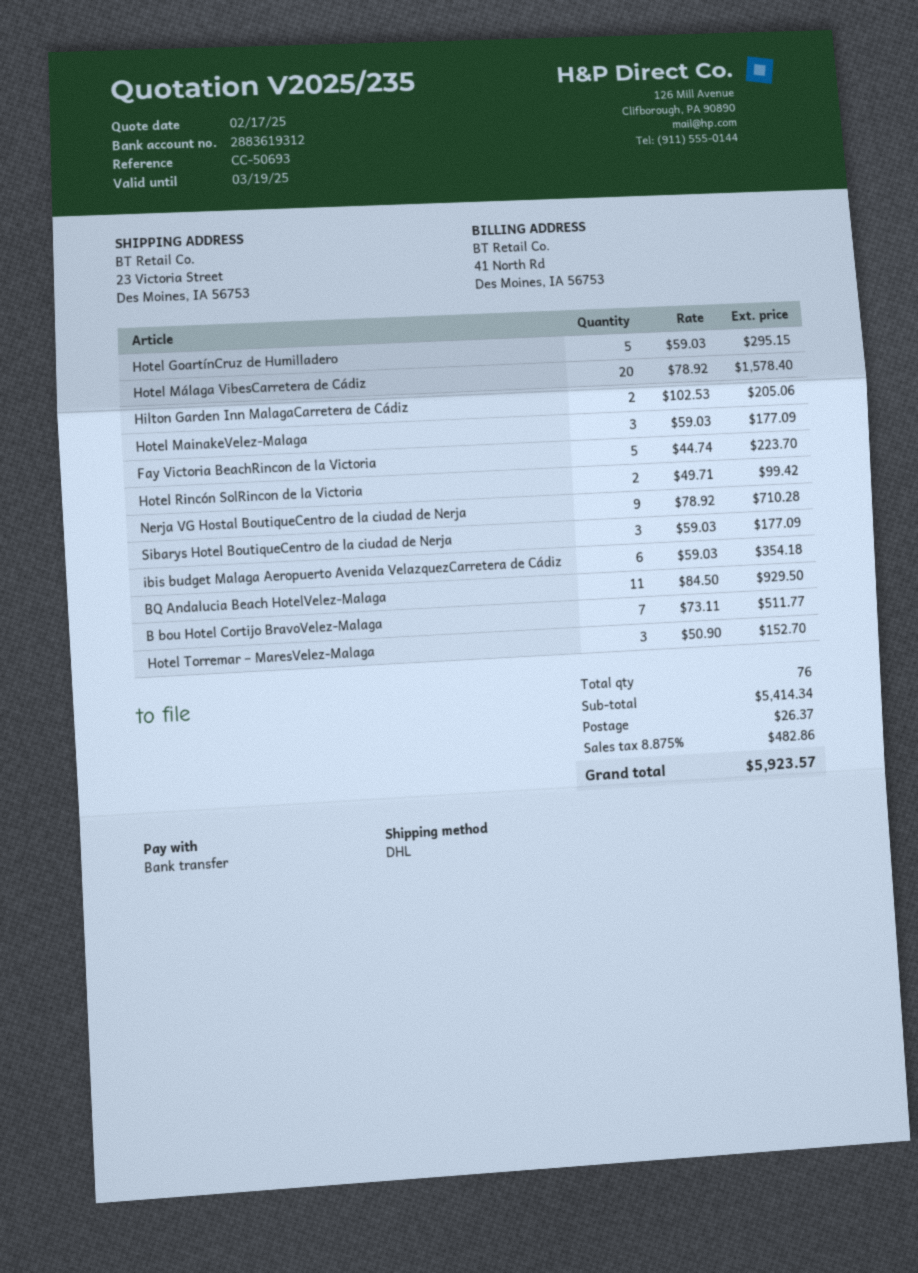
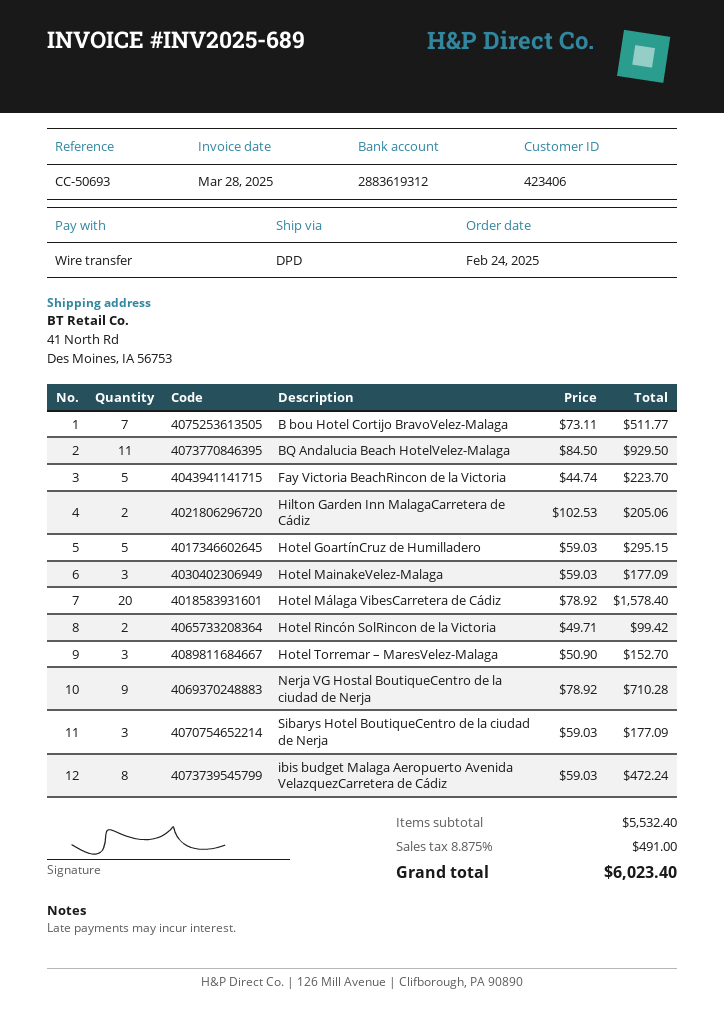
shipping method: DHL -> DPD
ship to: 23 Victoria Street, Des Moines, IA 56753 -> 41 North Rd, Des Moines, IA 56753
ibis budget Malaga Aeropuerto Avenida VelazquezCarretera de Cádiz: 6 x 59.03 = 354.18 -> 8 x 59.03 = 472.24
subtotal: 5414.34 -> 5532.40
shipping: 26.37 -> none
tax: 8.875% = 482.86 -> 8.875% = 491.00
total: 5923.57 -> 6023.40

